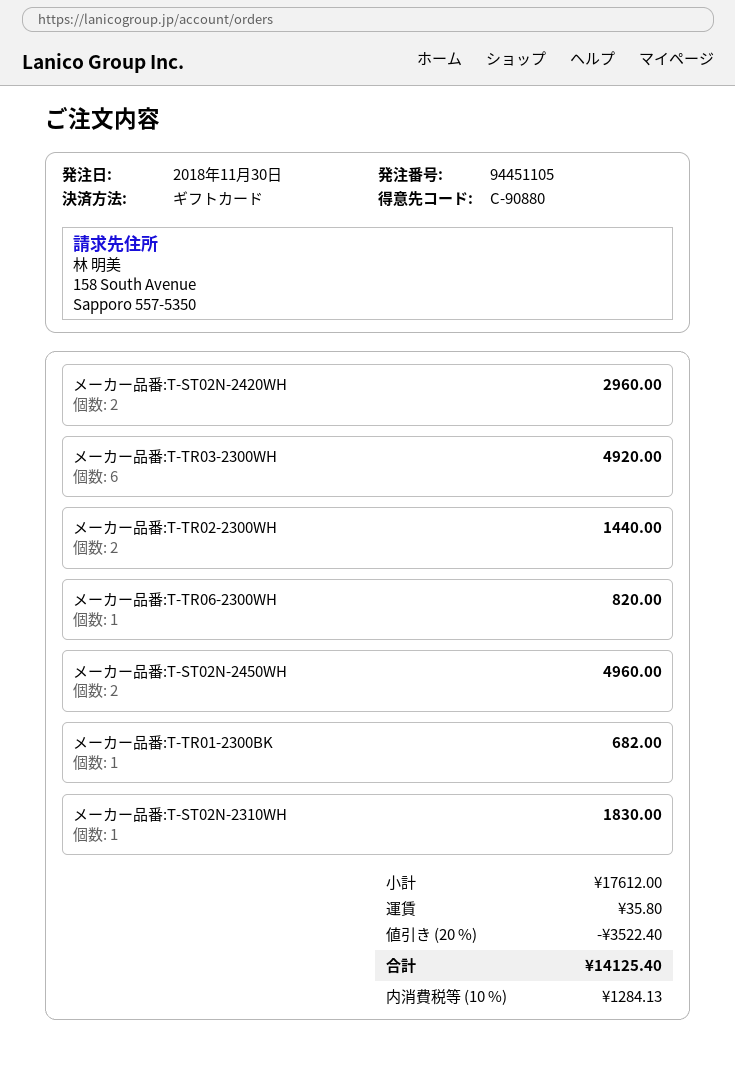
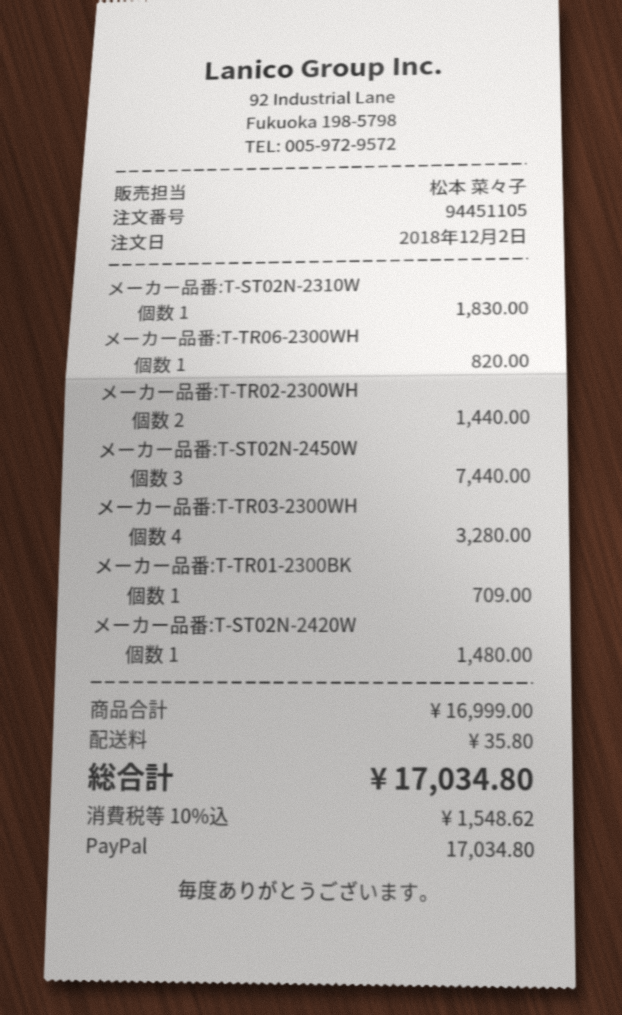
order date: 2018-11-30 -> 2018-12-02
payment method: gift card -> PayPal
メーカー品番:T-ST02N-2420WH: 2 for 2960.00 -> 1 for 1480.00
メーカー品番:T-TR03-2300WH: 6 for 4920.00 -> 4 for 3280.00
メーカー品番:T-ST02N-2450WH: 2 for 4960.00 -> 3 for 7440.00
メーカー品番:T-TR01-2300BK: 1 for 682.00 -> 1 for 709.00
subtotal: 17612.00 -> 16999.00
discount: 20% = 3522.40 -> none
tax: 10% = 1284.13 -> 10% = 1548.62
total: 14125.40 -> 17034.80

